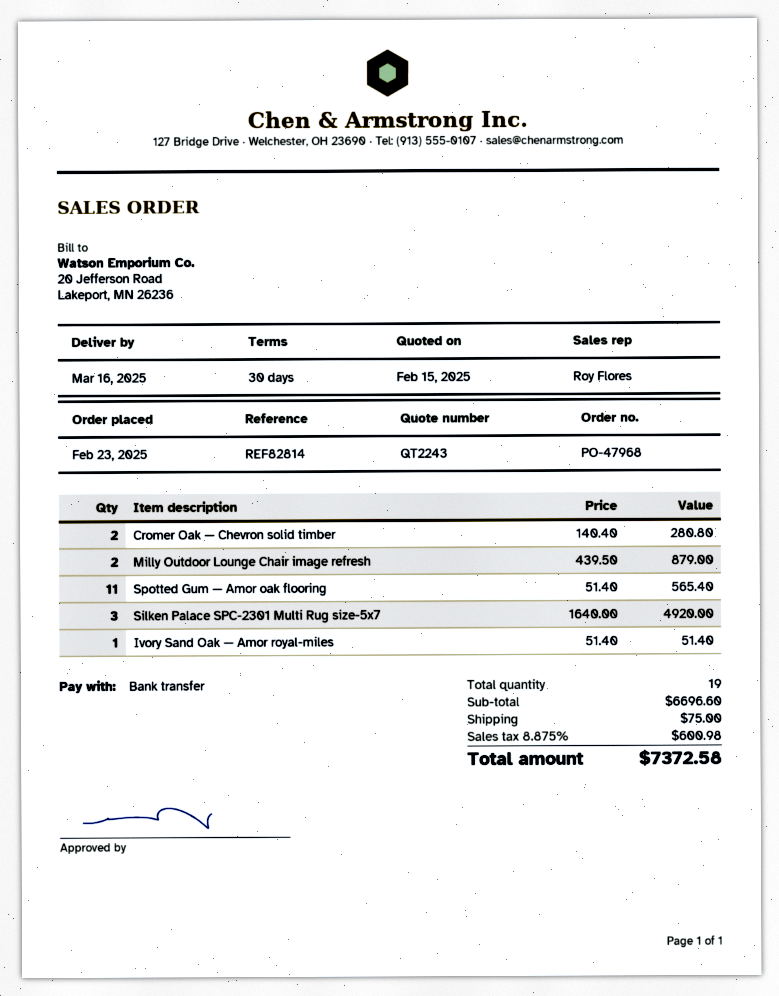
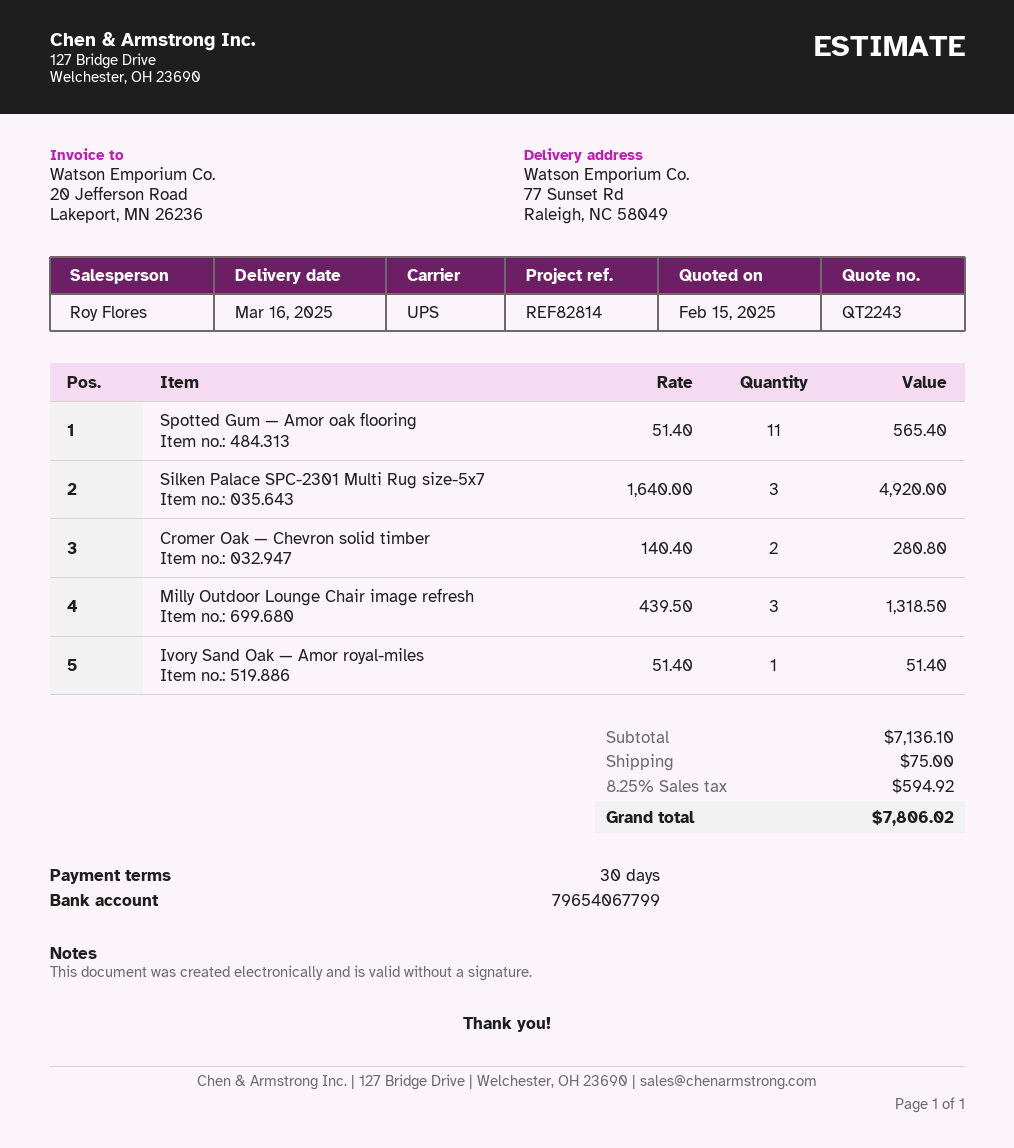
Milly Outdoor Lounge Chair image refresh: 2 x 439.50 = 879.00 -> 3 x 439.50 = 1318.50
subtotal: 6696.60 -> 7136.10
tax: 8.875% = 600.98 -> 8.25% = 594.92
total: 7372.58 -> 7806.02

